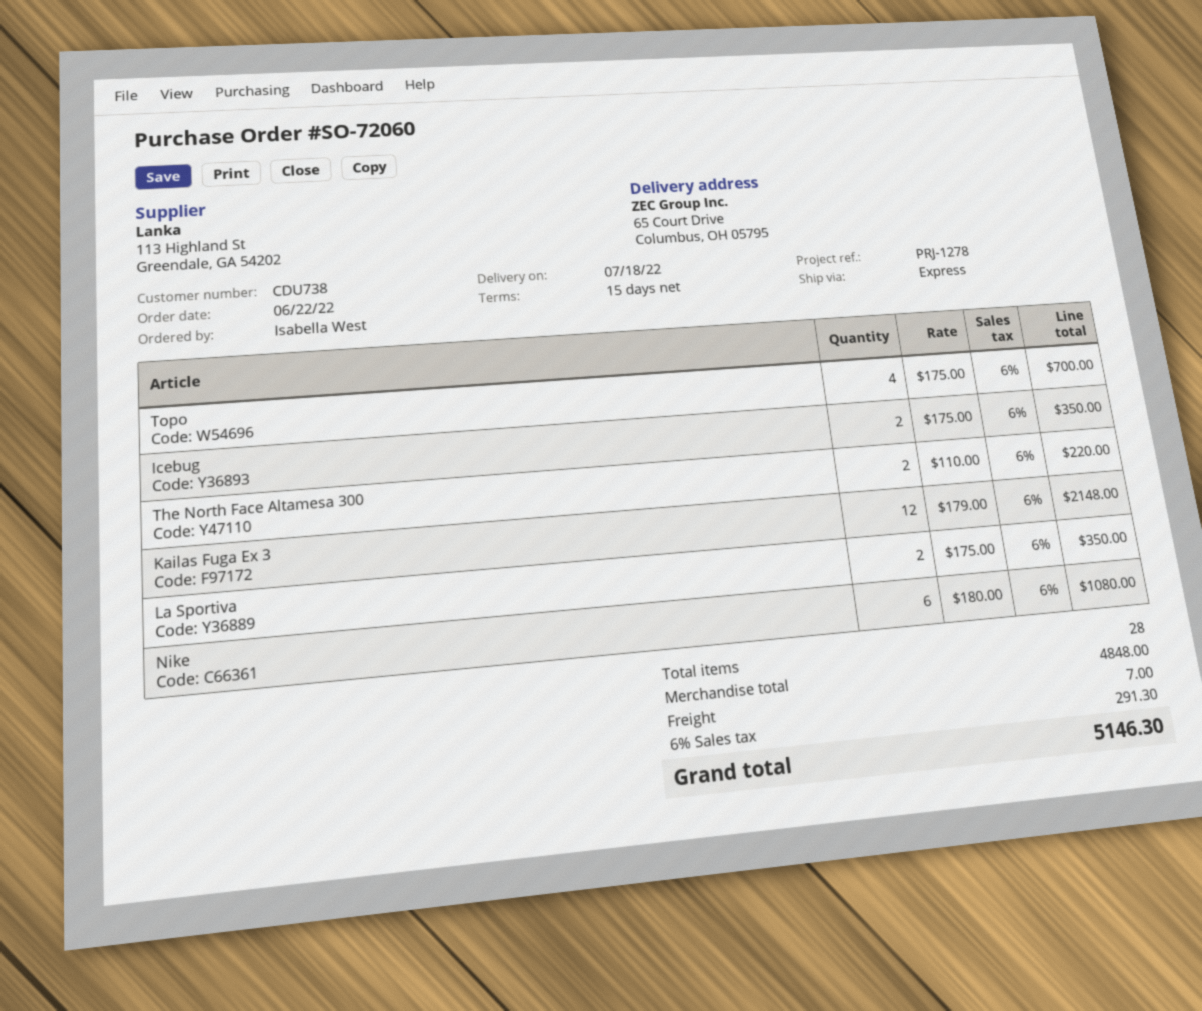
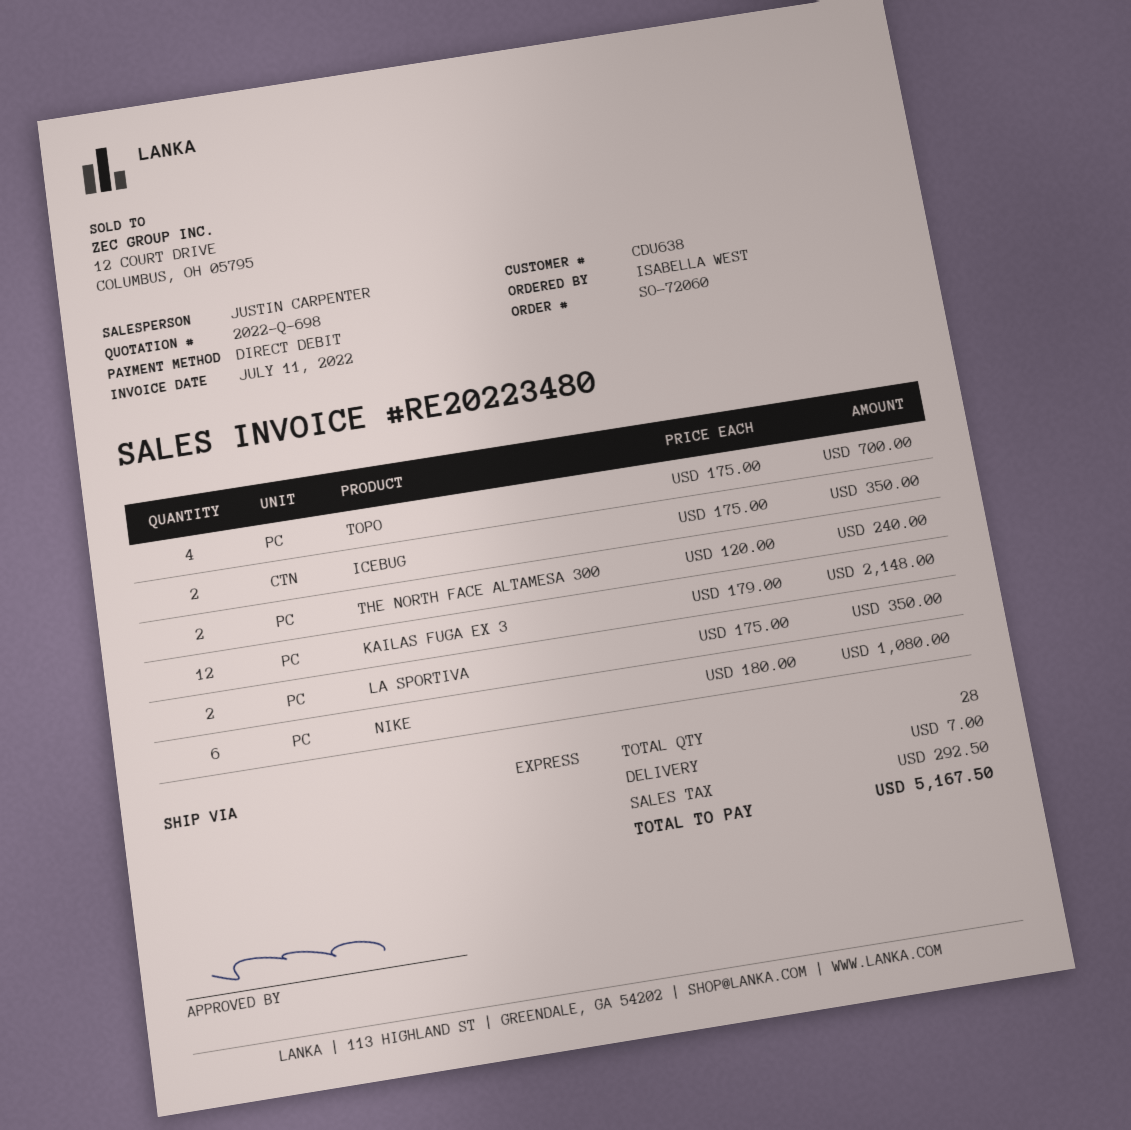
customer number: CDU738 -> CDU638
The North Face Altamesa 300: 2 x 110.00 = 220.00 -> 2 x 120.00 = 240.00
tax: 291.30 -> 292.50
total: 5146.30 -> 5167.50

